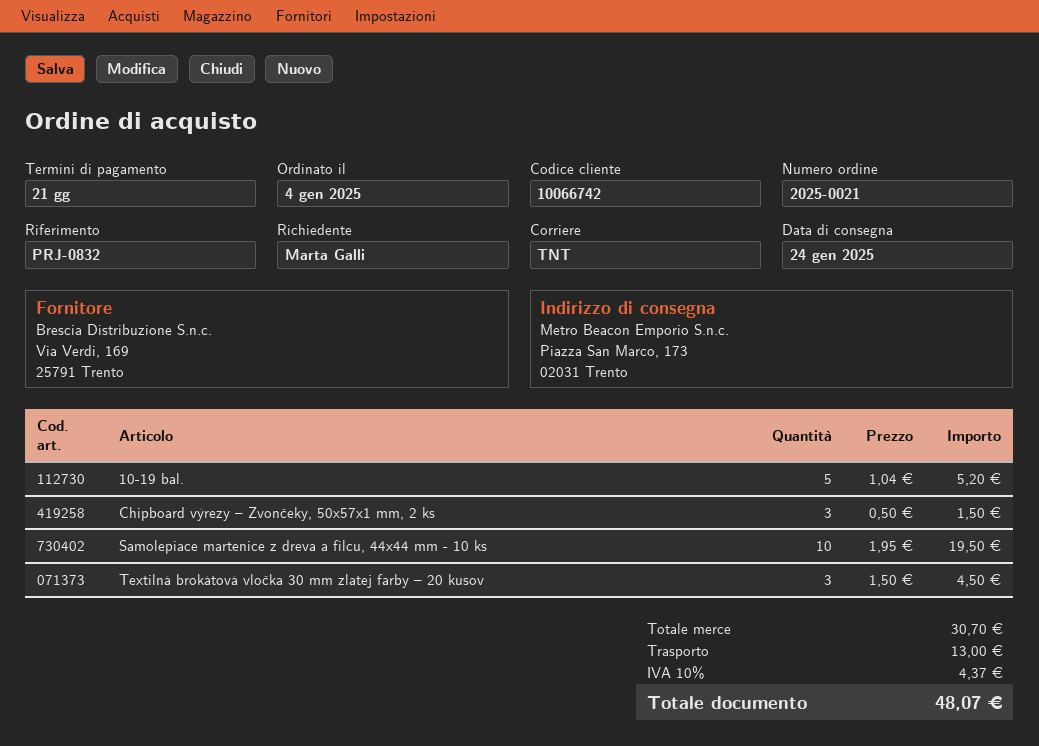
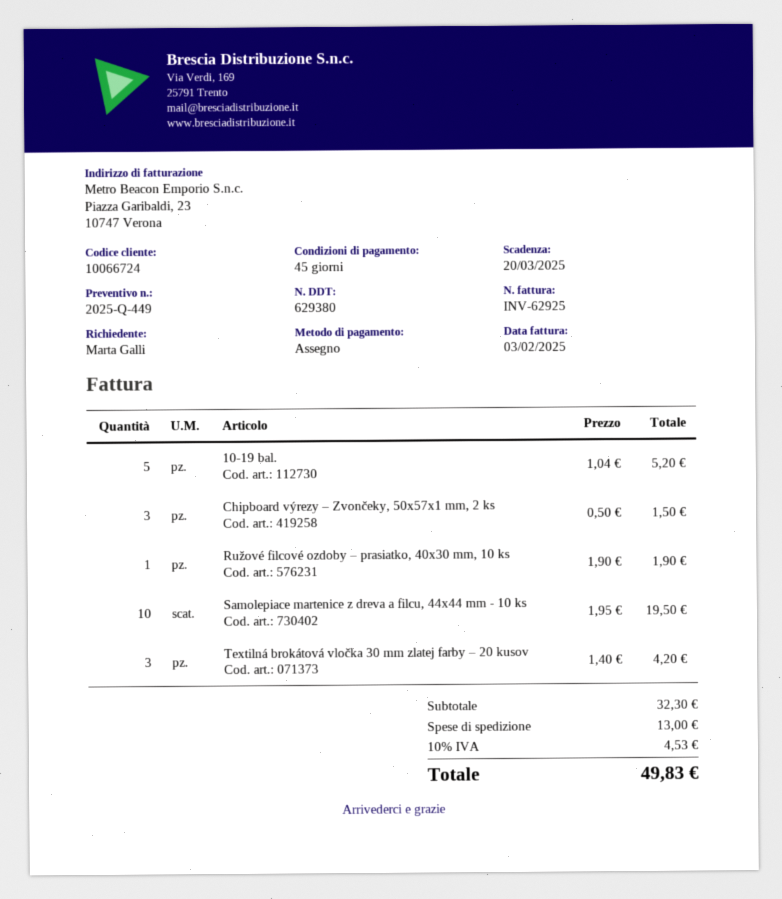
payment terms: 21 days -> 45 days
customer number: 10066742 -> 10066724
Textilná brokátová vločka 30 mm zlatej farby – 20 kusov: 3 x 1.50 = 4.50 -> 3 x 1.40 = 4.20
Ružové filcové ozdoby – prasiatko, 40x30 mm, 10 ks: none -> 1 x 1.90 = 1.90
subtotal: 30.70 -> 32.30
tax: 10% = 4.37 -> 10% = 4.53
total: 48.07 -> 49.83

